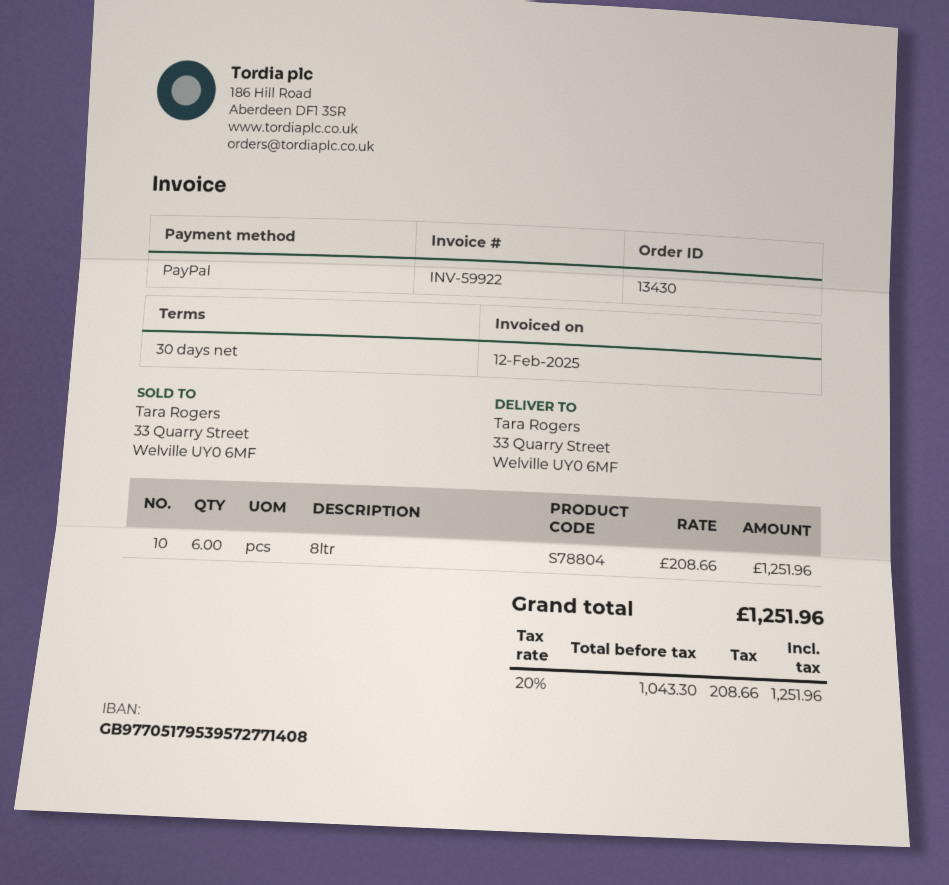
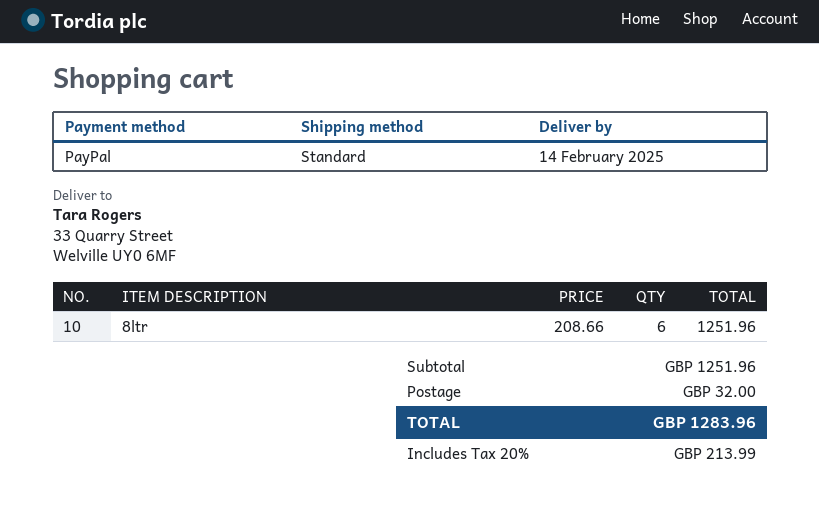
shipping: none -> 32.00
tax: 20% = 208.66 -> 20% = 213.99
total: 1251.96 -> 1283.96

